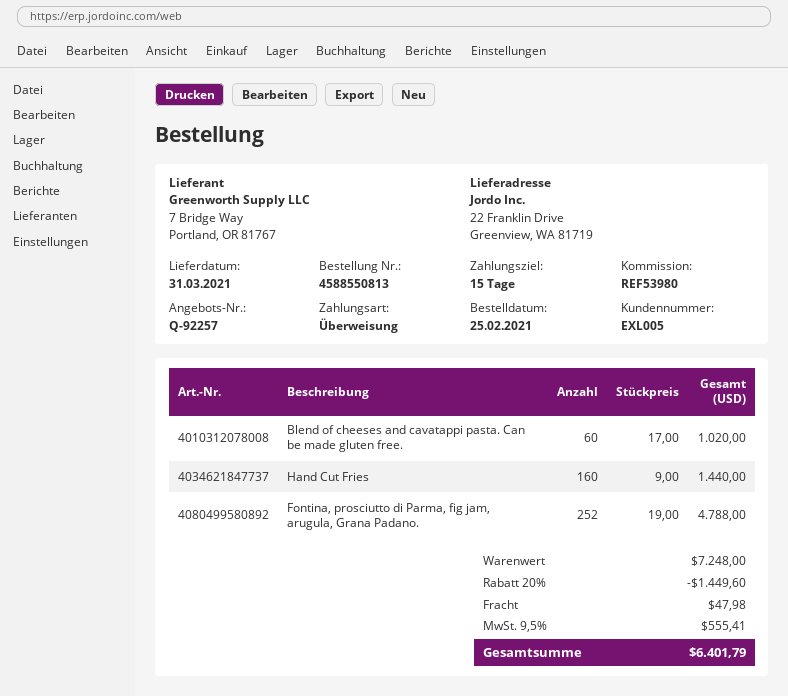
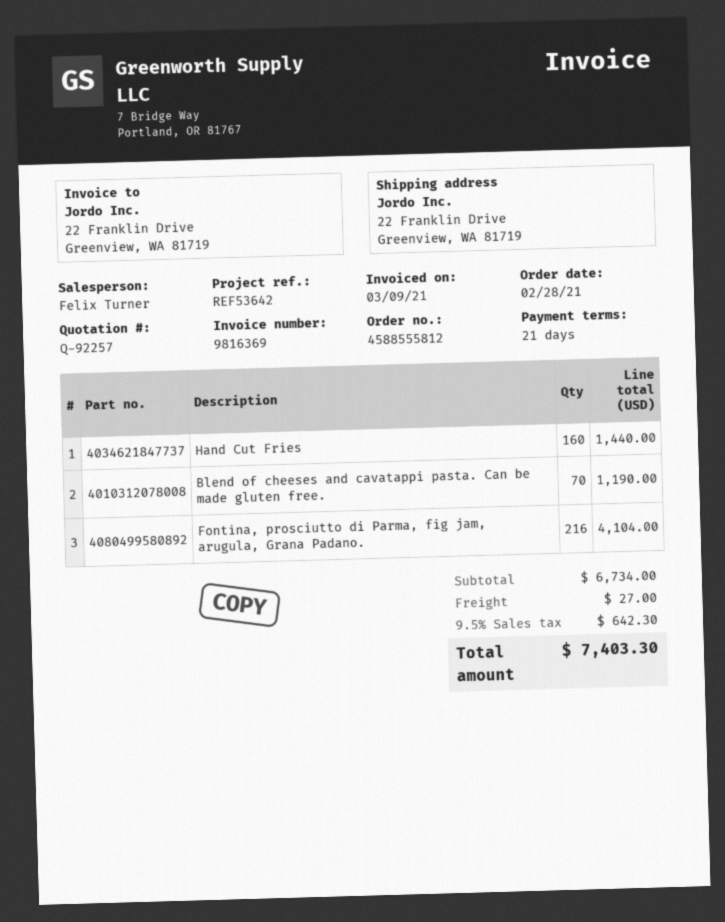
order number: 4588550813 -> 4588555812
order date: 2021-02-25 -> 2021-02-28
payment terms: 15 days -> 21 days
reference: REF53980 -> REF53642
Blend of cheeses and cavatappi pasta. Can be made gluten free.: 60 for 1020.00 -> 70 for 1190.00
Fontina, prosciutto di Parma, fig jam, arugula, Grana Padano.: 252 for 4788.00 -> 216 for 4104.00
subtotal: 7248.00 -> 6734.00
discount: 20% = 1449.60 -> none
shipping: 47.98 -> 27.00
tax: 9.5% = 555.41 -> 9.5% = 642.30
total: 6401.79 -> 7403.30

